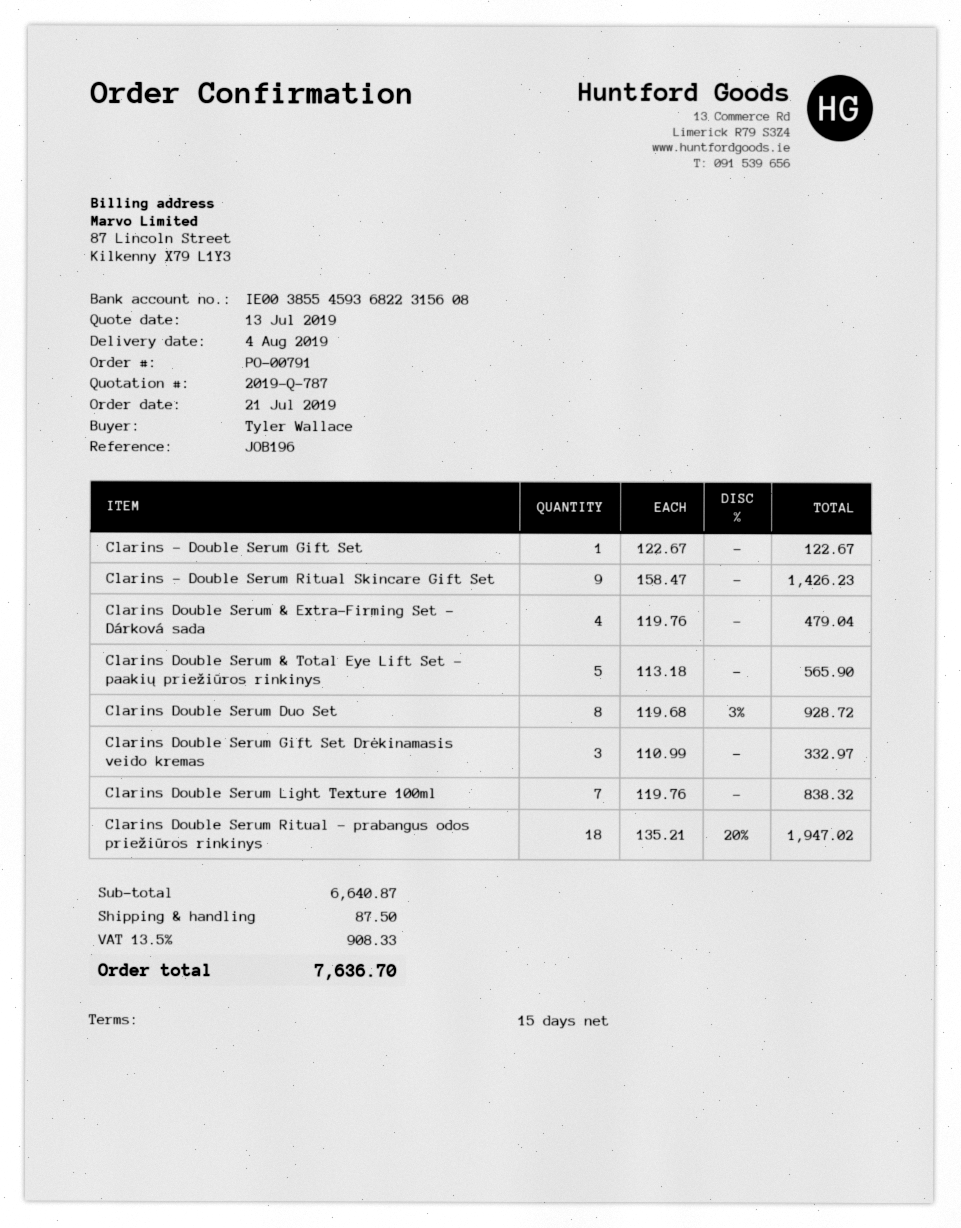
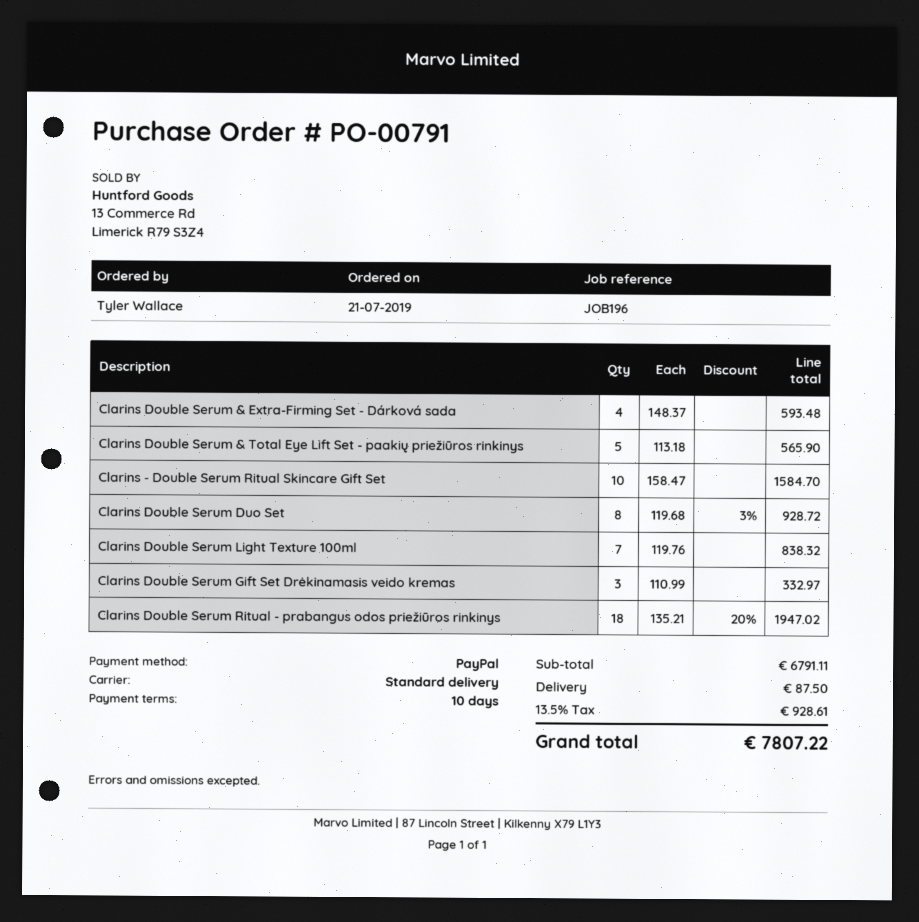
payment terms: 15 days -> 10 days
Clarins - Double Serum Gift Set: 1 x 122.67 = 122.67 -> none
Clarins - Double Serum Ritual Skincare Gift Set: 9 x 158.47 = 1426.23 -> 10 x 158.47 = 1584.70
Clarins Double Serum & Extra-Firming Set - Dárková sada: 4 x 119.76 = 479.04 -> 4 x 148.37 = 593.48
subtotal: 6640.87 -> 6791.11
tax: 13.5% = 908.33 -> 13.5% = 928.61
total: 7636.70 -> 7807.22

